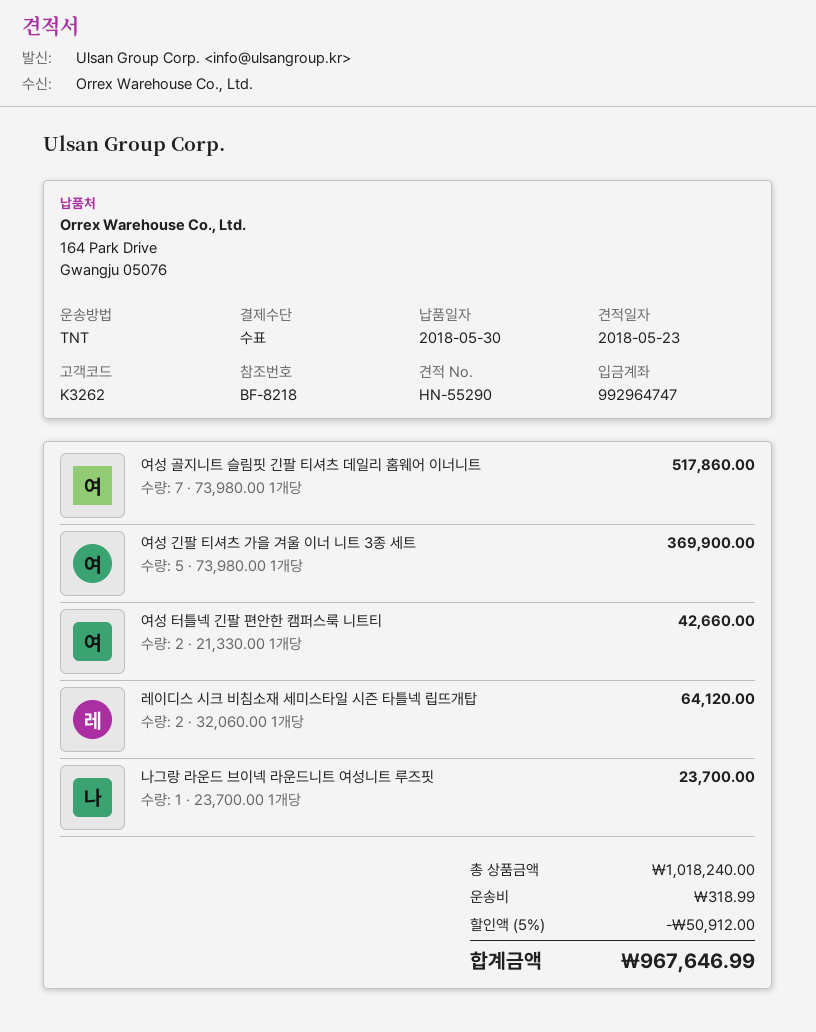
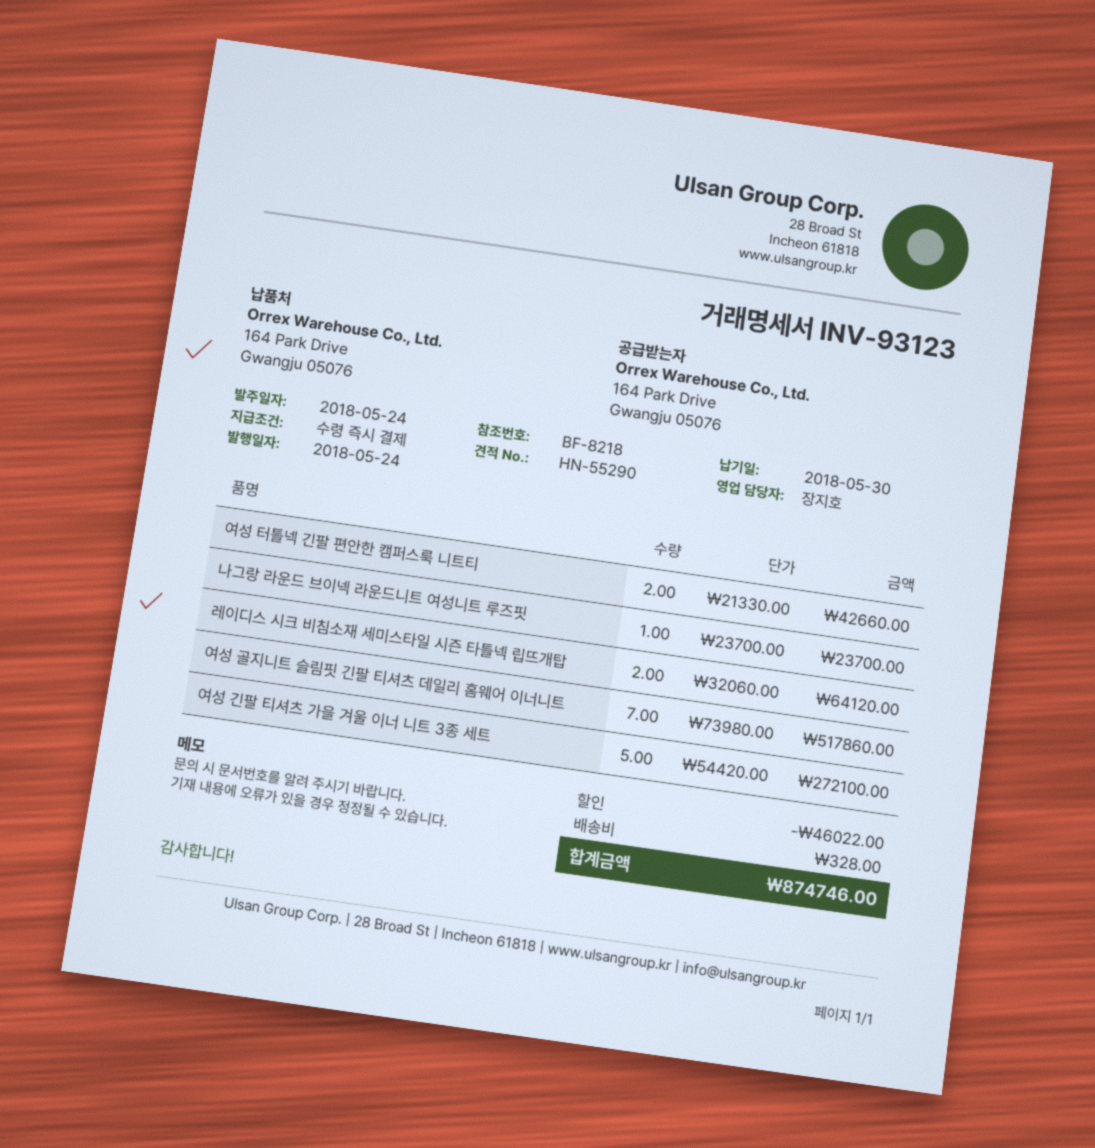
여성 긴팔 티셔츠 가을 겨울 이너 니트 3종 세트: 5 x 73980.00 = 369900.00 -> 5 x 54420.00 = 272100.00
discount: 50912.00 -> 46022.00
shipping: 318.99 -> 328.00
total: 967646.99 -> 874746.00

